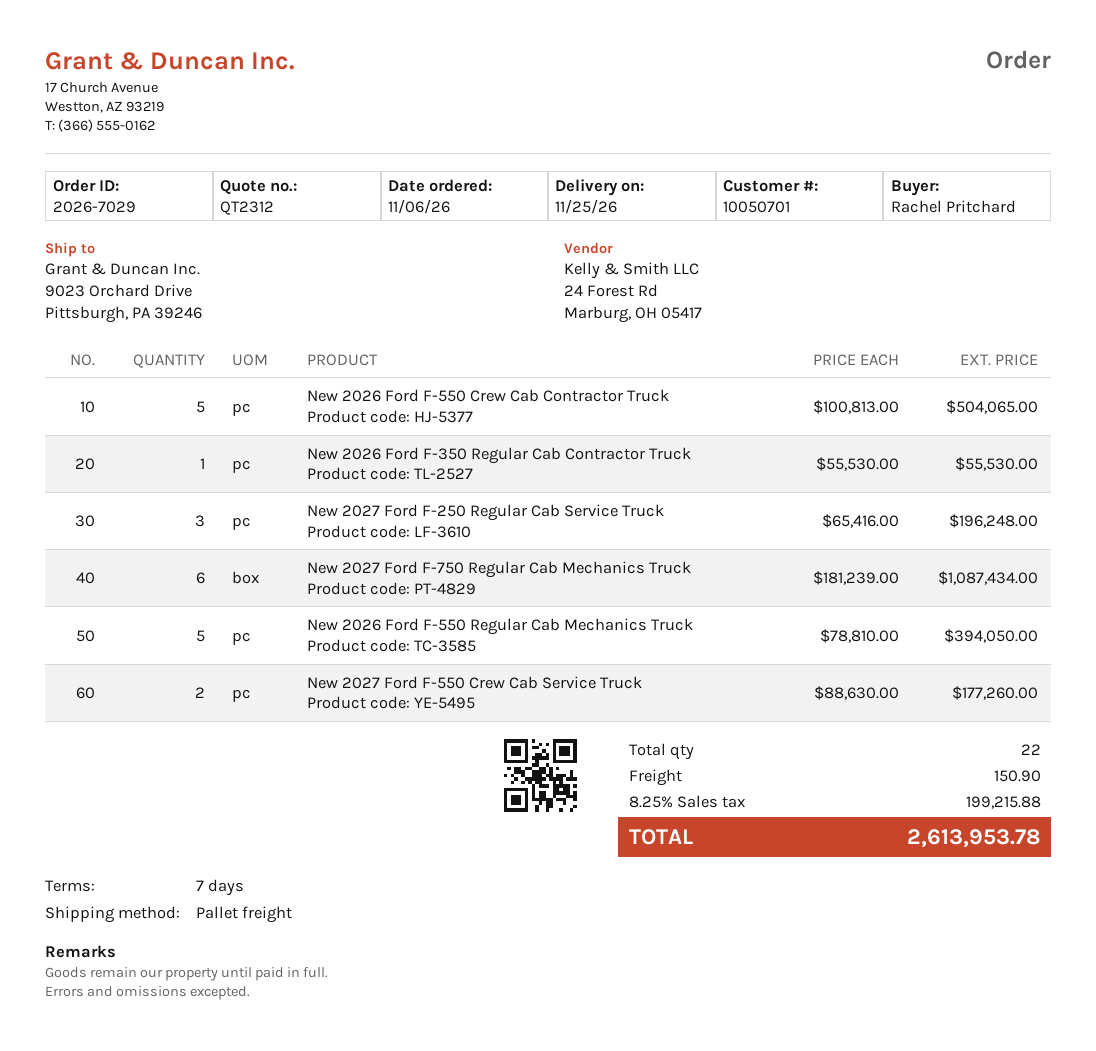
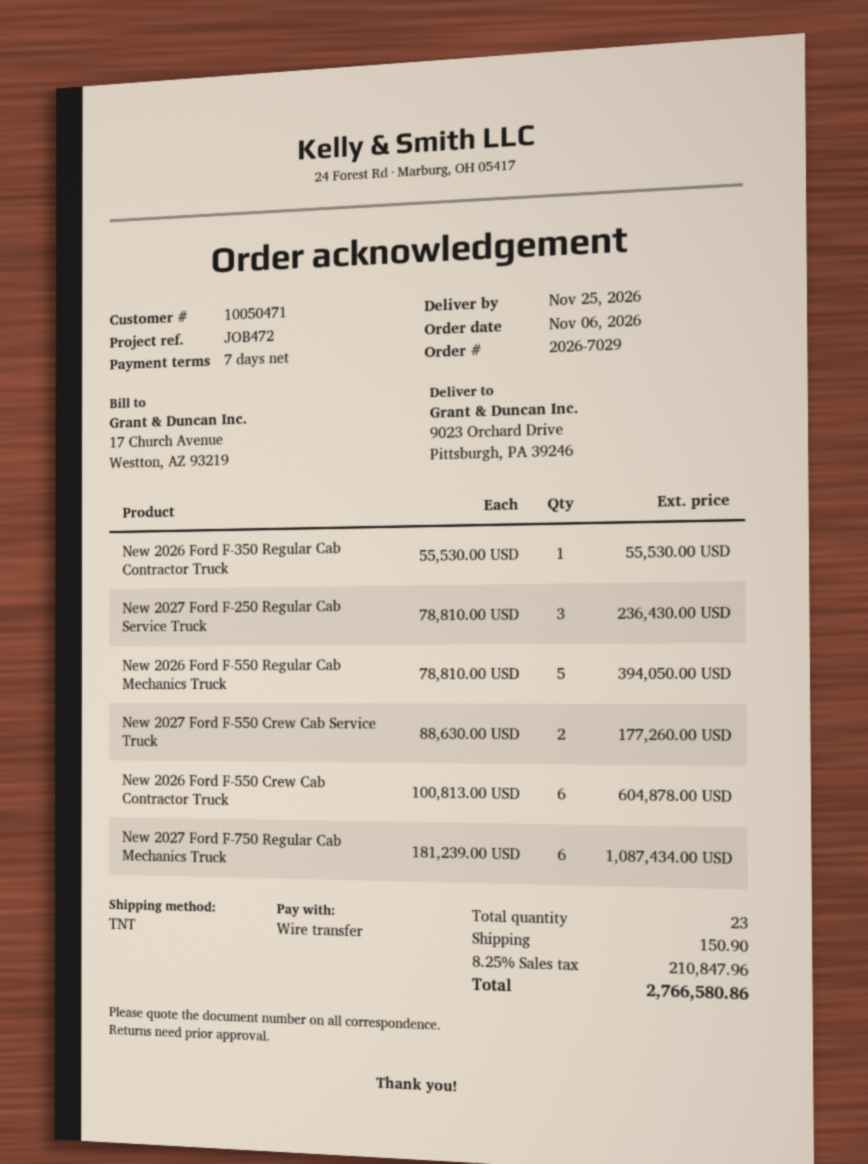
customer number: 10050701 -> 10050471
shipping method: pallet freight -> TNT
New 2026 Ford F-550 Crew Cab Contractor Truck: 5 x 100813.00 = 504065.00 -> 6 x 100813.00 = 604878.00
New 2027 Ford F-250 Regular Cab Service Truck: 3 x 65416.00 = 196248.00 -> 3 x 78810.00 = 236430.00
total quantity: 22 -> 23
tax: 8.25% = 199215.88 -> 8.25% = 210847.96
total: 2613953.78 -> 2766580.86

